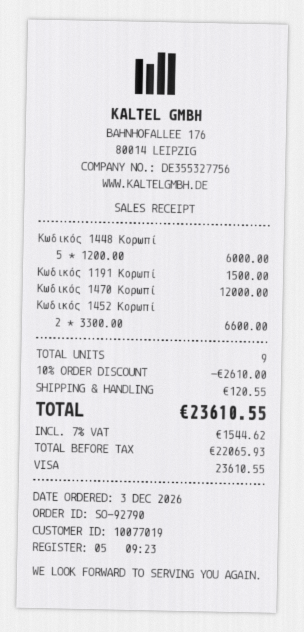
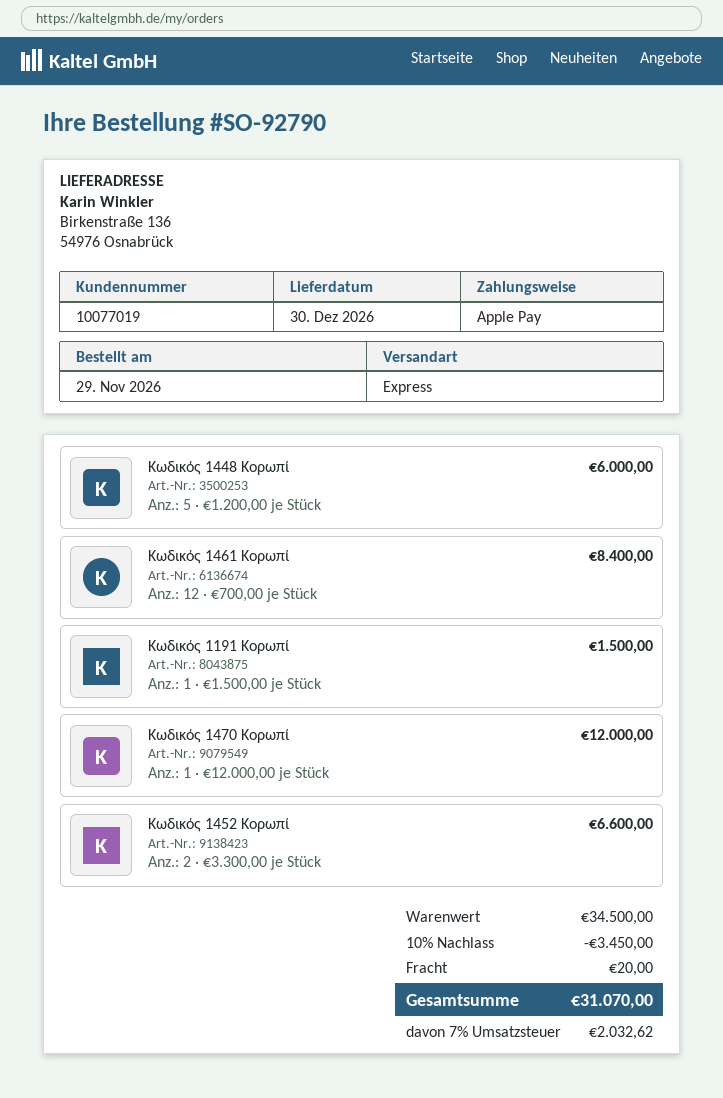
order date: 2026-12-03 -> 2026-11-29
payment method: Visa -> Apple Pay
Κωδικός 1461 Κορωπί: none -> 12 x 700.00 = 8400.00
discount: 10% = 2610.00 -> 10% = 3450.00
shipping: 120.55 -> 20.00
tax: 7% = 1544.62 -> 7% = 2032.62
total: 23610.55 -> 31070.00

